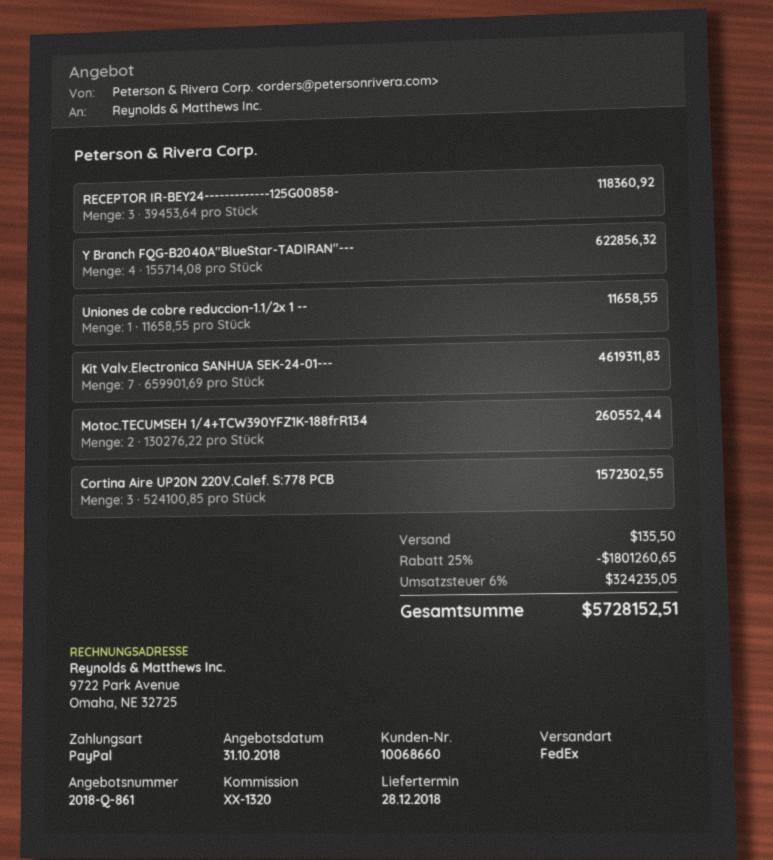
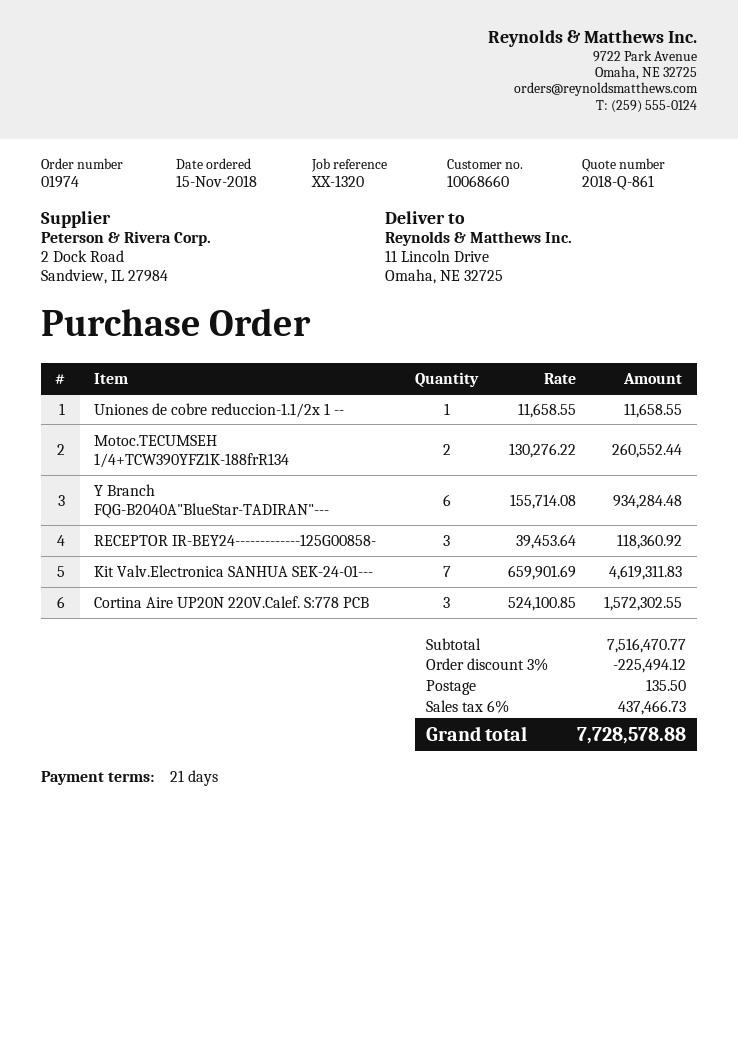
Y Branch FQG-B2040A"BlueStar-TADIRAN"---: 4 x 155714.08 = 622856.32 -> 6 x 155714.08 = 934284.48
discount: 25% = 1801260.65 -> 3% = 225494.12
tax: 6% = 324235.05 -> 6% = 437466.73
total: 5728152.51 -> 7728578.88

